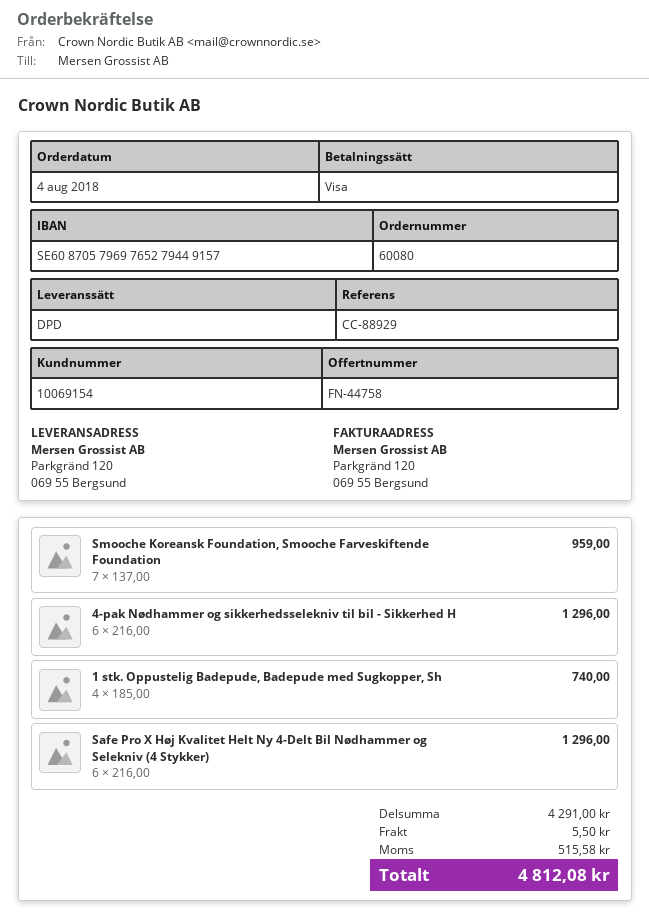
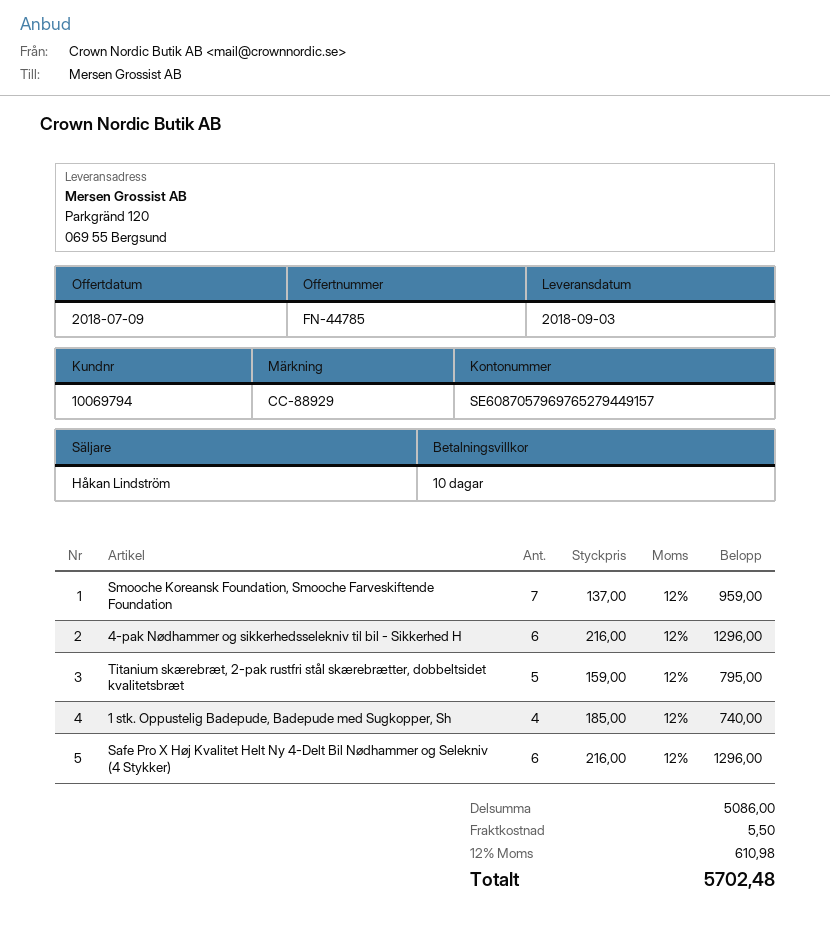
quote number: FN-44758 -> FN-44785
customer number: 10069154 -> 10069794
Titanium skærebræt, 2-pak rustfri stål skærebrætter, dobbeltsidet kvalitetsbræt: none -> 5 x 159.00 = 795.00
subtotal: 4291.00 -> 5086.00
tax: 515.58 -> 610.98
total: 4812.08 -> 5702.48

